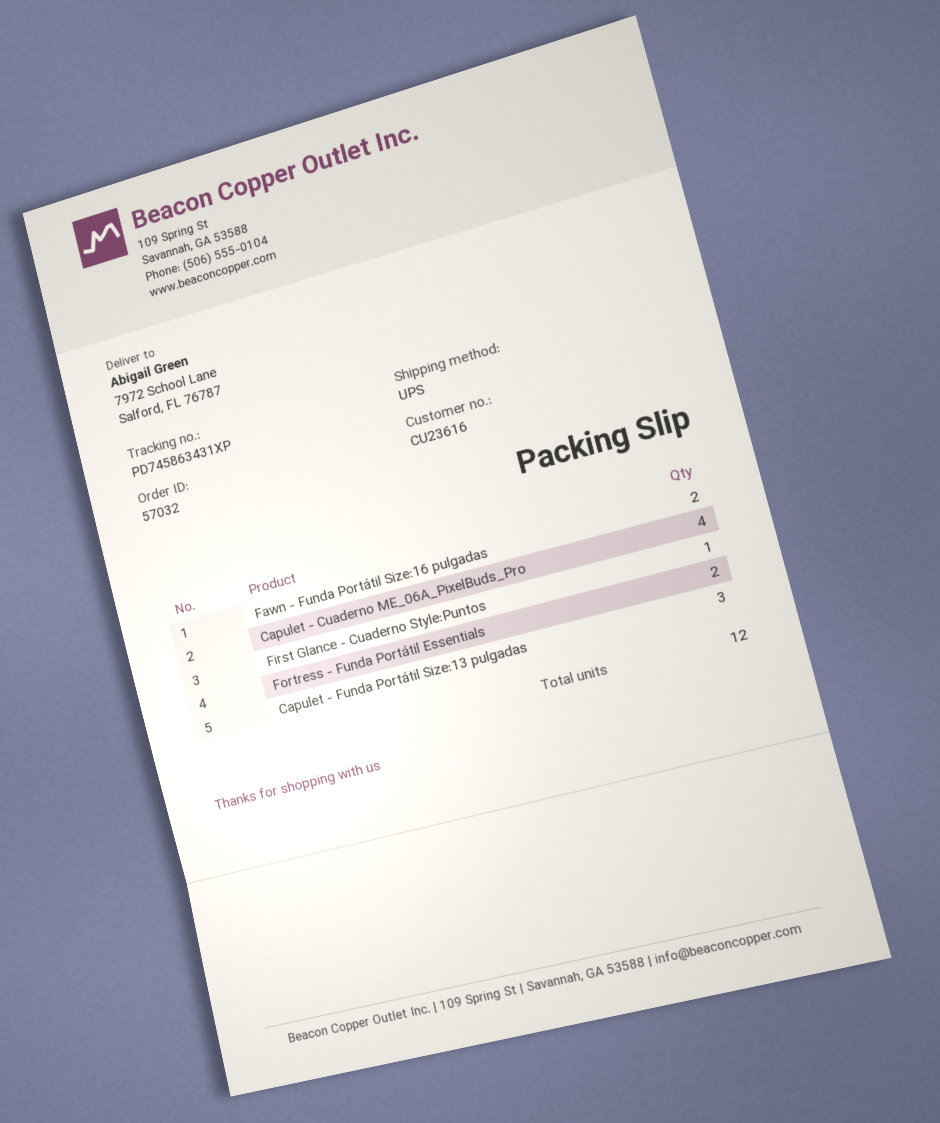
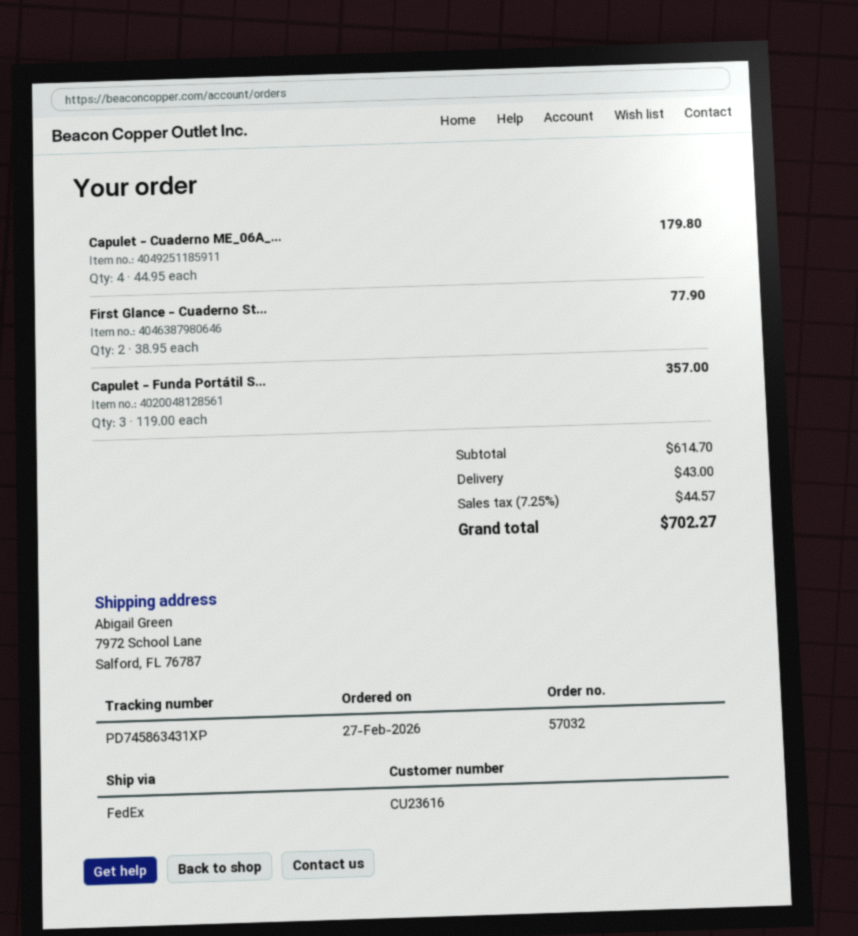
shipping method: UPS -> FedEx
Fawn - Funda Portátil Size:16 pulgadas: 2 -> none
First Glance - Cuaderno Style:Puntos: 1 -> 2
Fortress - Funda Portátil Essentials: 2 -> none

